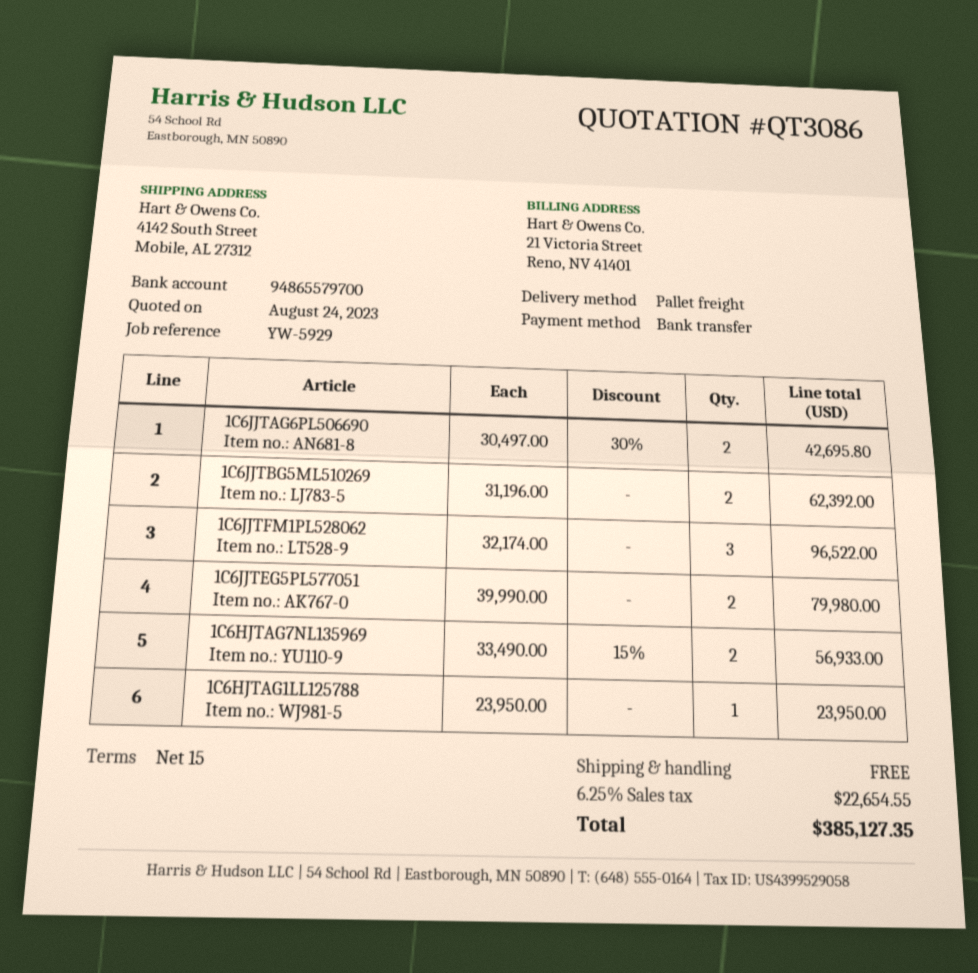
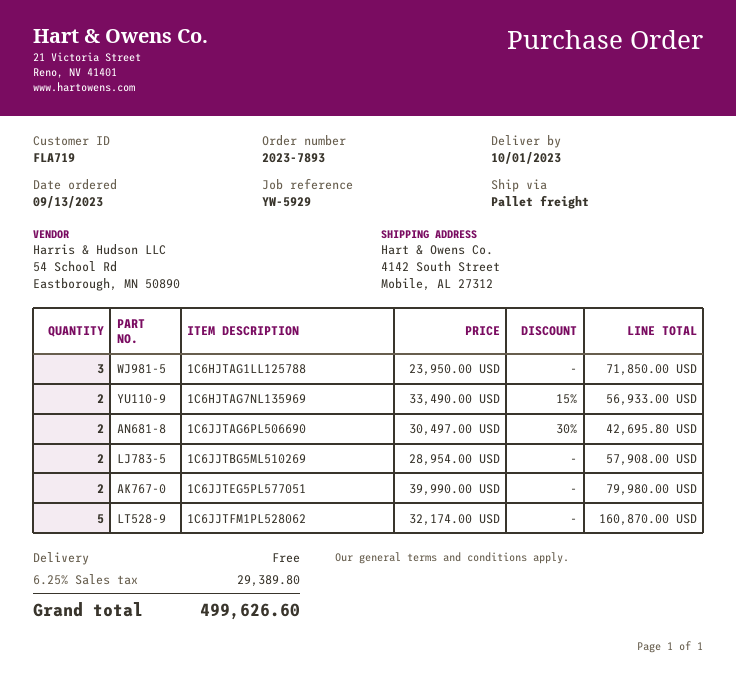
1C6JJTBG5ML510269: 2 x 31196.00 = 62392.00 -> 2 x 28954.00 = 57908.00
1C6JJTFM1PL528062: 3 x 32174.00 = 96522.00 -> 5 x 32174.00 = 160870.00
1C6HJTAG1LL125788: 1 x 23950.00 = 23950.00 -> 3 x 23950.00 = 71850.00
tax: 6.25% = 22654.55 -> 6.25% = 29389.80
total: 385127.35 -> 499626.60

